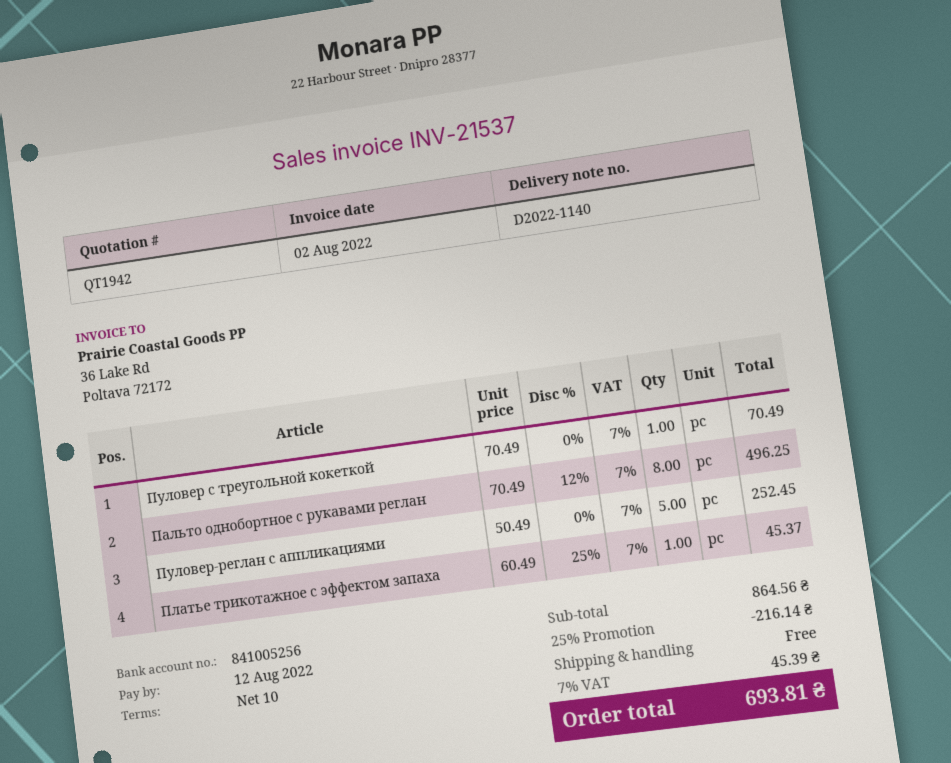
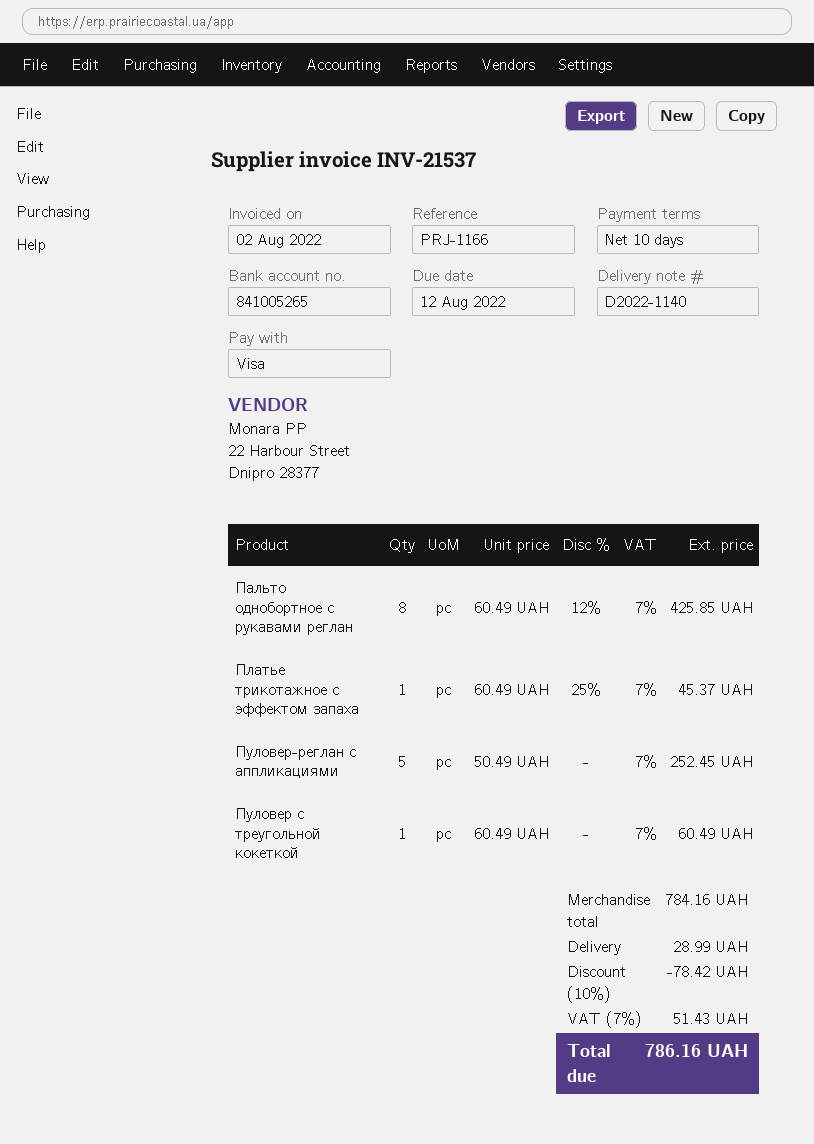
bank account: 841005256 -> 841005265
Пуловер с треугольной кокеткой: 1 x 70.49 = 70.49 -> 1 x 60.49 = 60.49
Пальто однобортное с рукавами реглан: 8 x 70.49 - 12% = 496.25 -> 8 x 60.49 - 12% = 425.85
subtotal: 864.56 -> 784.16
discount: 25% = 216.14 -> 10% = 78.42
shipping: 0.00 -> 28.99
tax: 7% = 45.39 -> 7% = 51.43
total: 693.81 -> 786.16

